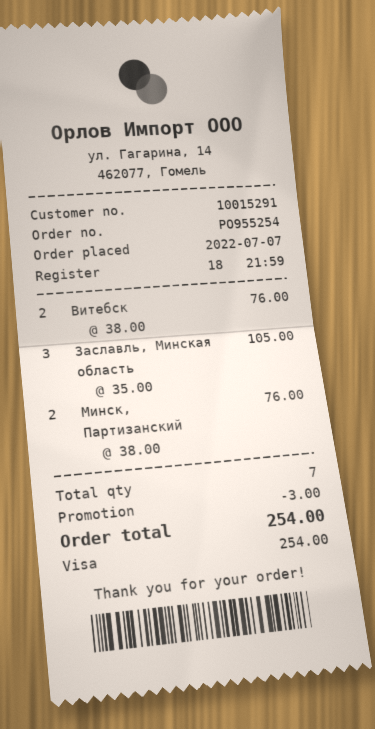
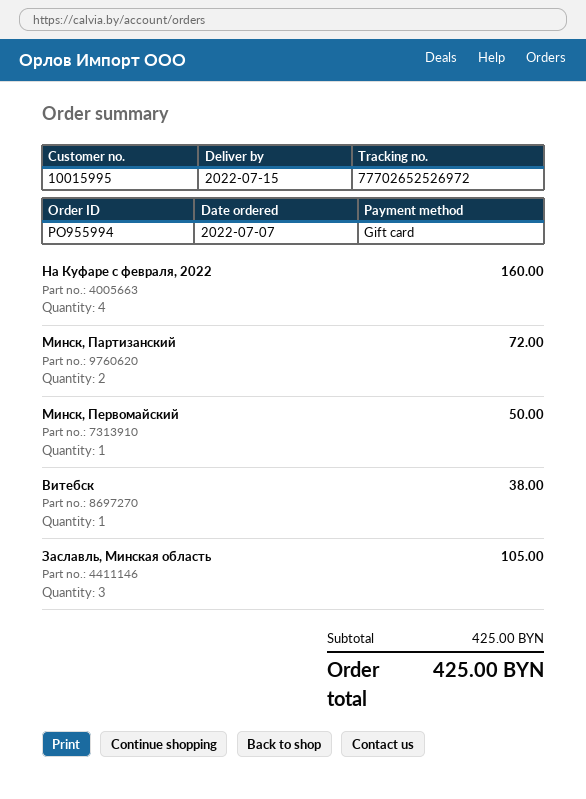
order number: PO955254 -> PO955994
customer number: 10015291 -> 10015995
payment method: Visa -> gift card
Витебск: 2 for 76.00 -> 1 for 38.00
Минск, Партизанский: 2 for 76.00 -> 2 for 72.00
На Куфаре с февраля, 2022: none -> 4 for 160.00
Минск, Первомайский: none -> 1 for 50.00
discount: 3.00 -> none
total: 254.00 -> 425.00

